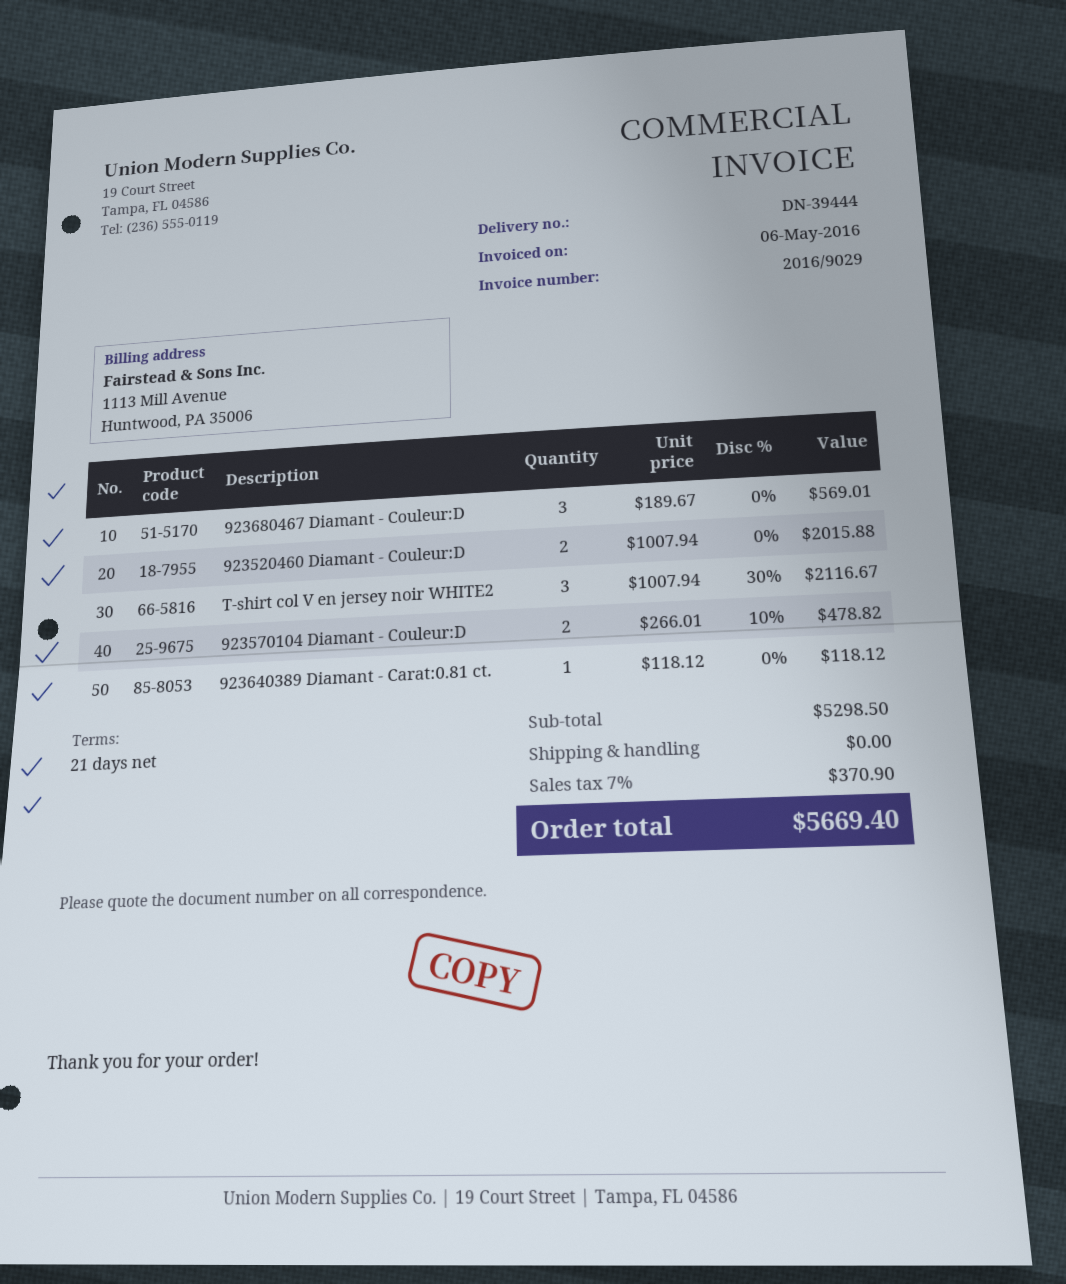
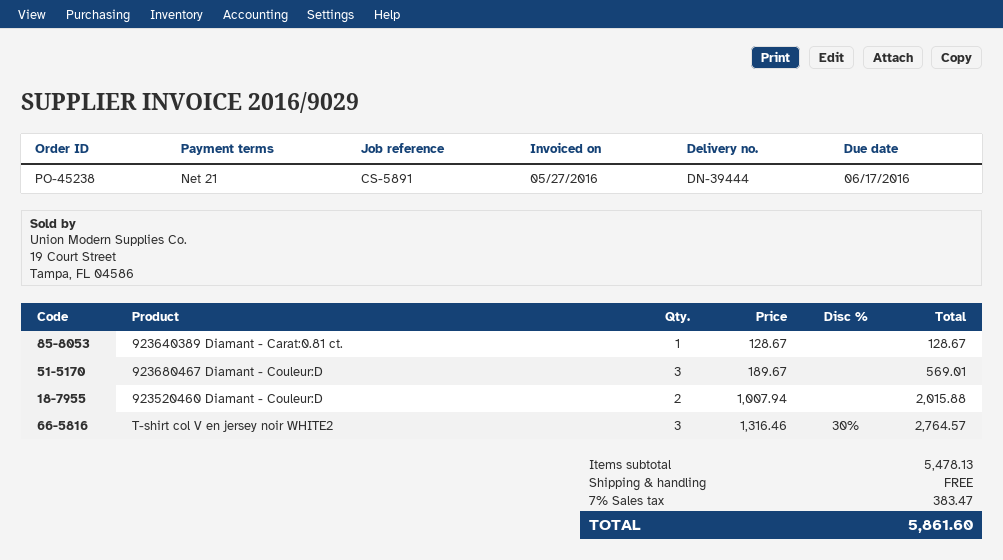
invoice date: 2016-05-06 -> 2016-05-27
T-shirt col V en jersey noir WHITE2: 3 x 1007.94 - 30% = 2116.67 -> 3 x 1316.46 - 30% = 2764.57
923570104 Diamant - Couleur:D: 2 x 266.01 - 10% = 478.82 -> none
923640389 Diamant - Carat:0.81 ct.: 1 x 118.12 = 118.12 -> 1 x 128.67 = 128.67
subtotal: 5298.50 -> 5478.13
tax: 7% = 370.90 -> 7% = 383.47
total: 5669.40 -> 5861.60

